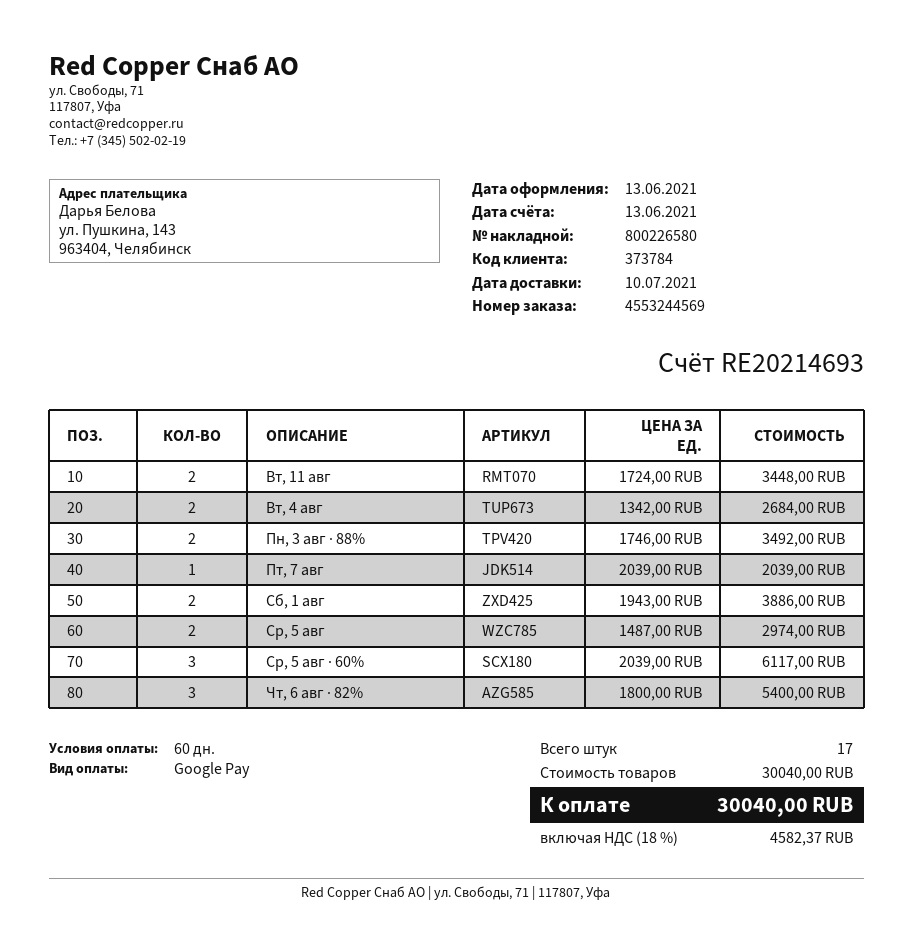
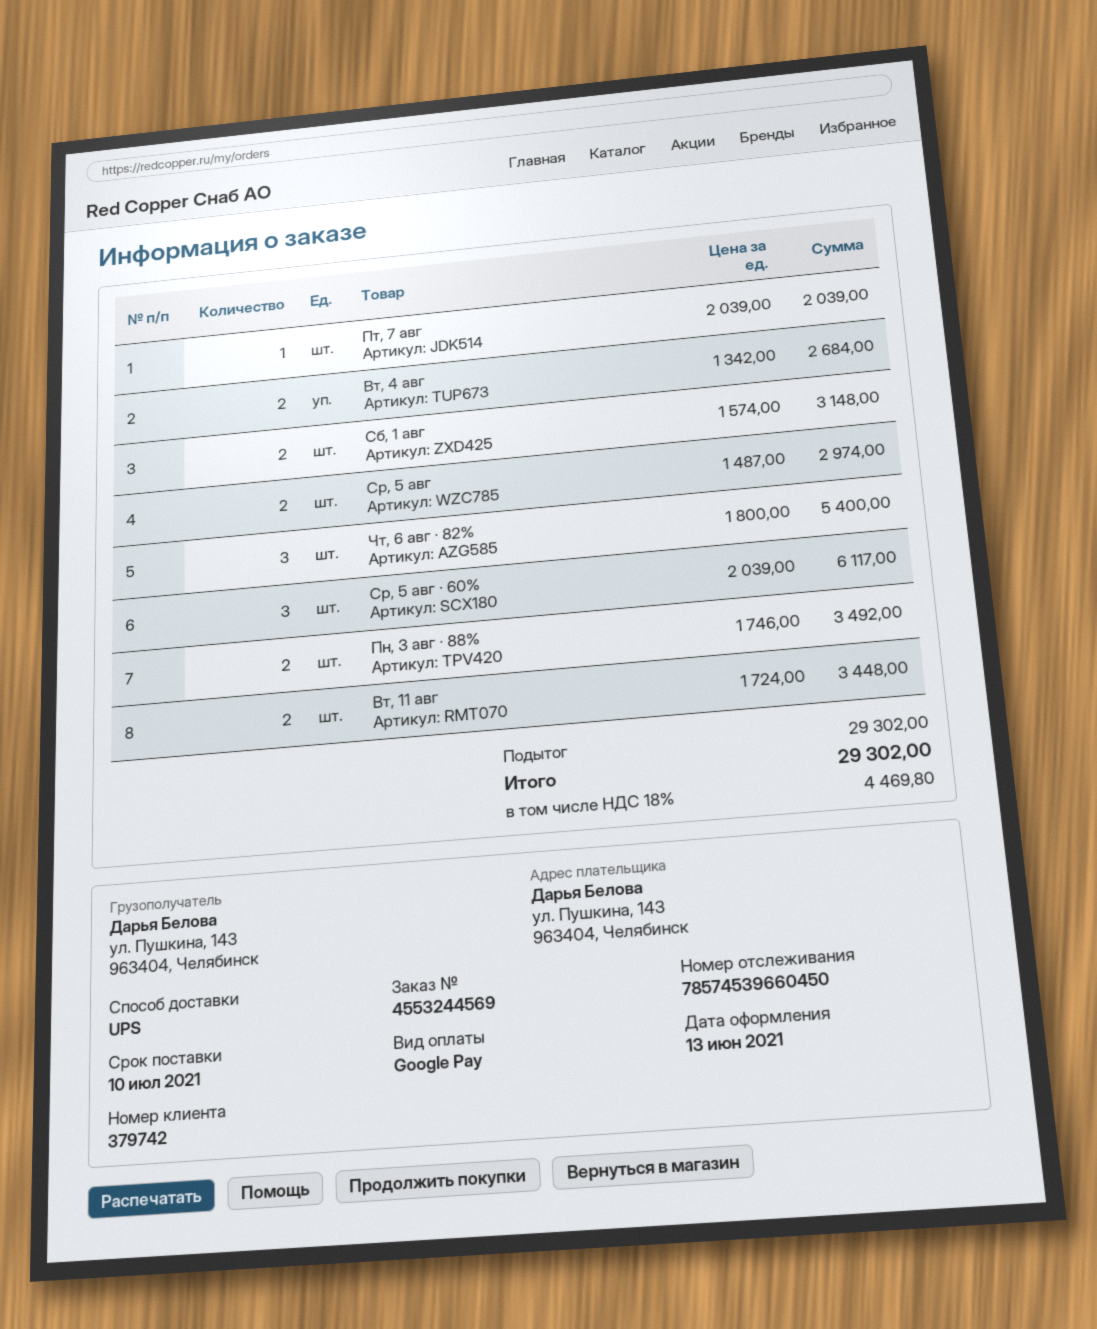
customer number: 373784 -> 379742
Сб, 1 авг: 2 x 1943.00 = 3886.00 -> 2 x 1574.00 = 3148.00
subtotal: 30040.00 -> 29302.00
tax: 18% = 4582.37 -> 18% = 4469.80
total: 30040.00 -> 29302.00

